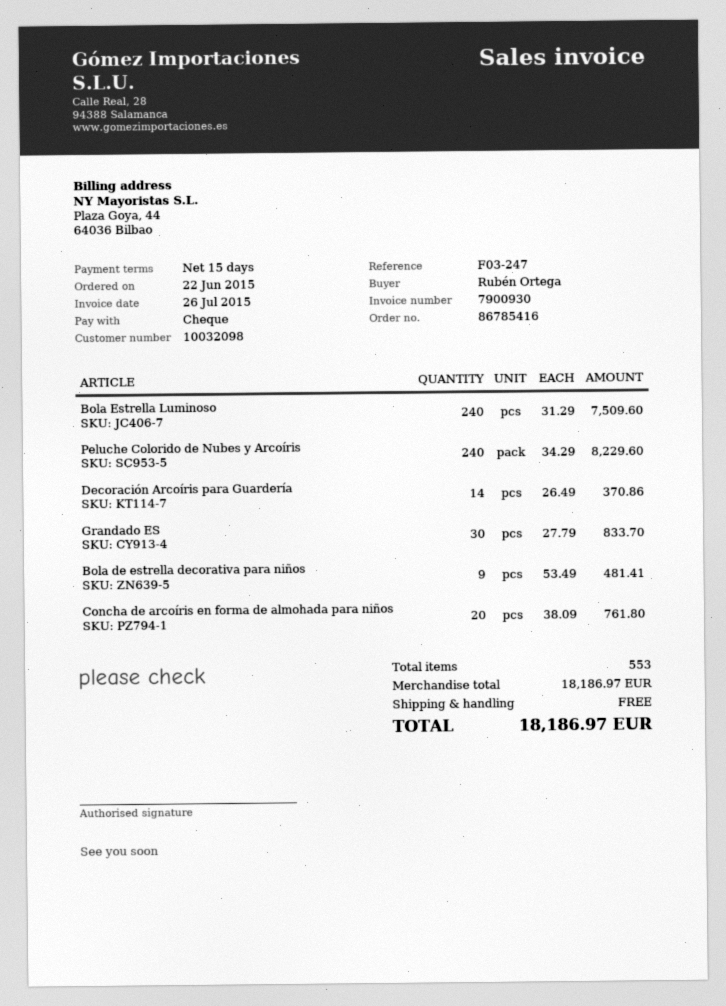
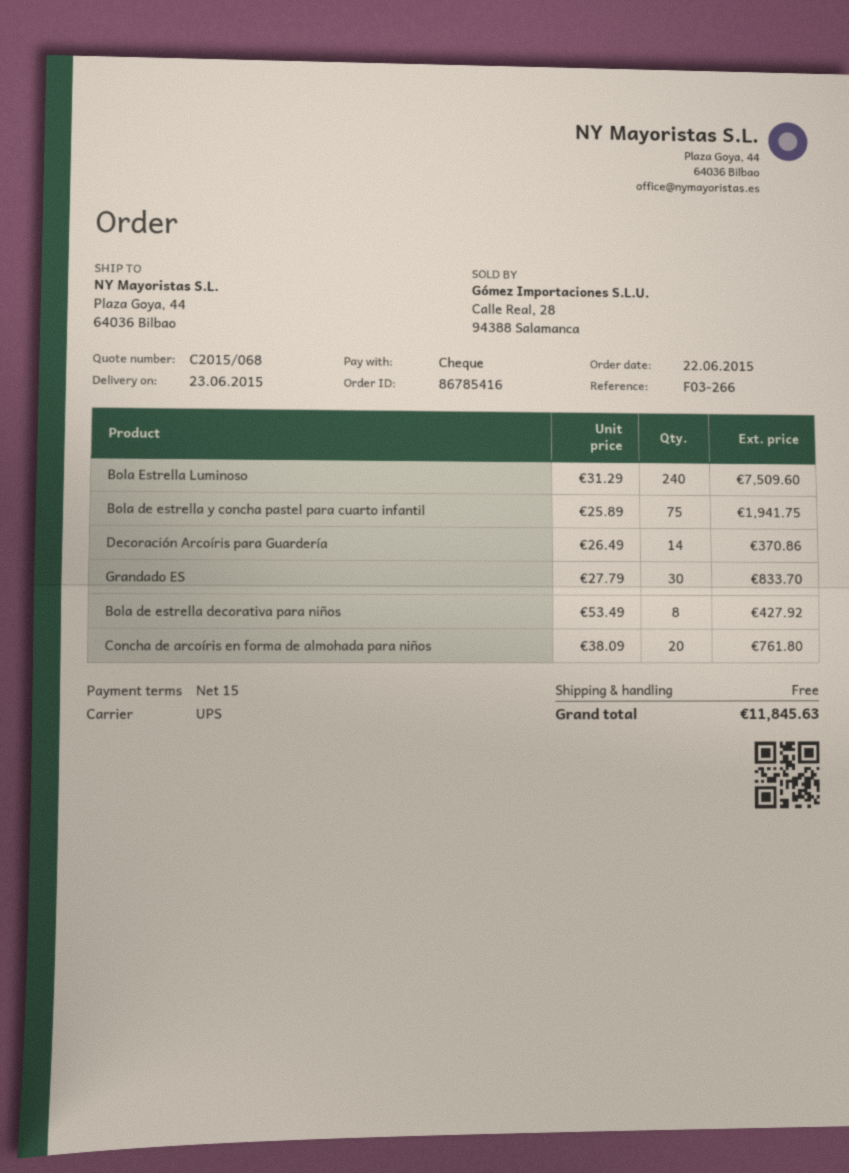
reference: F03-247 -> F03-266
Peluche Colorido de Nubes y Arcoíris: 240 x 34.29 = 8229.60 -> none
Bola de estrella decorativa para niños: 9 x 53.49 = 481.41 -> 8 x 53.49 = 427.92
Bola de estrella y concha pastel para cuarto infantil: none -> 75 x 25.89 = 1941.75
total: 18186.97 -> 11845.63

